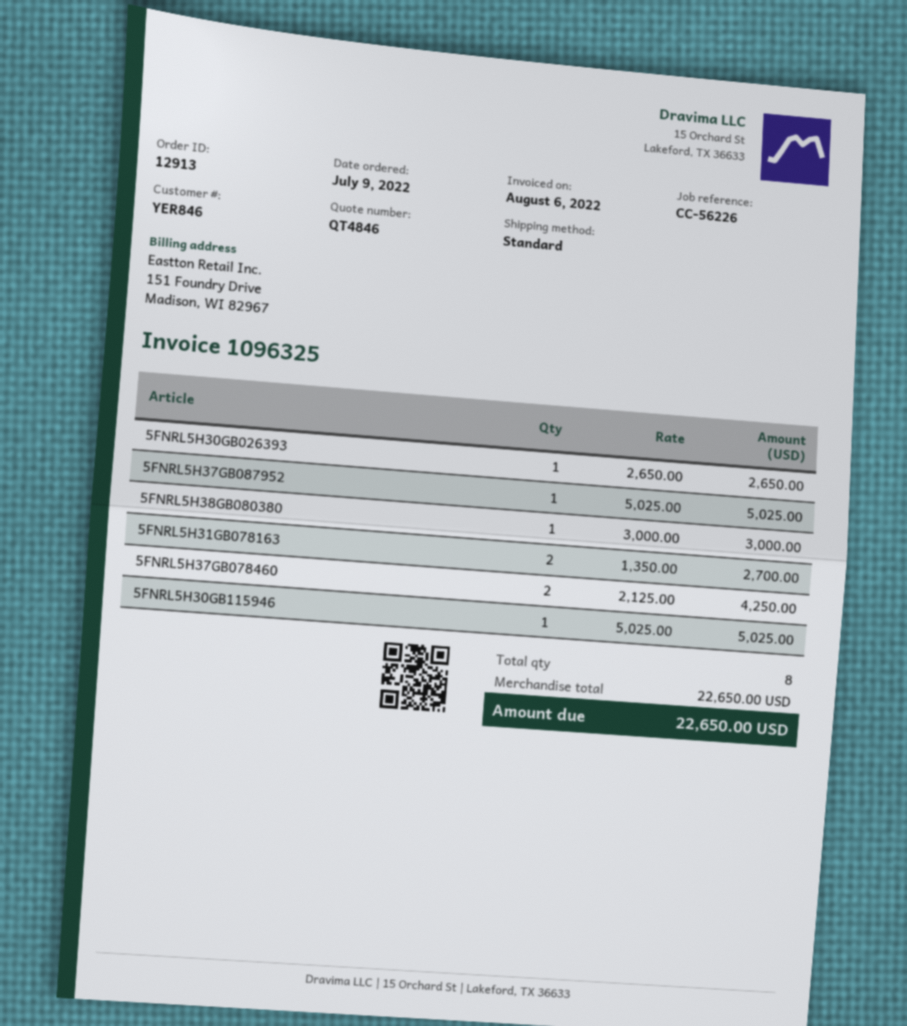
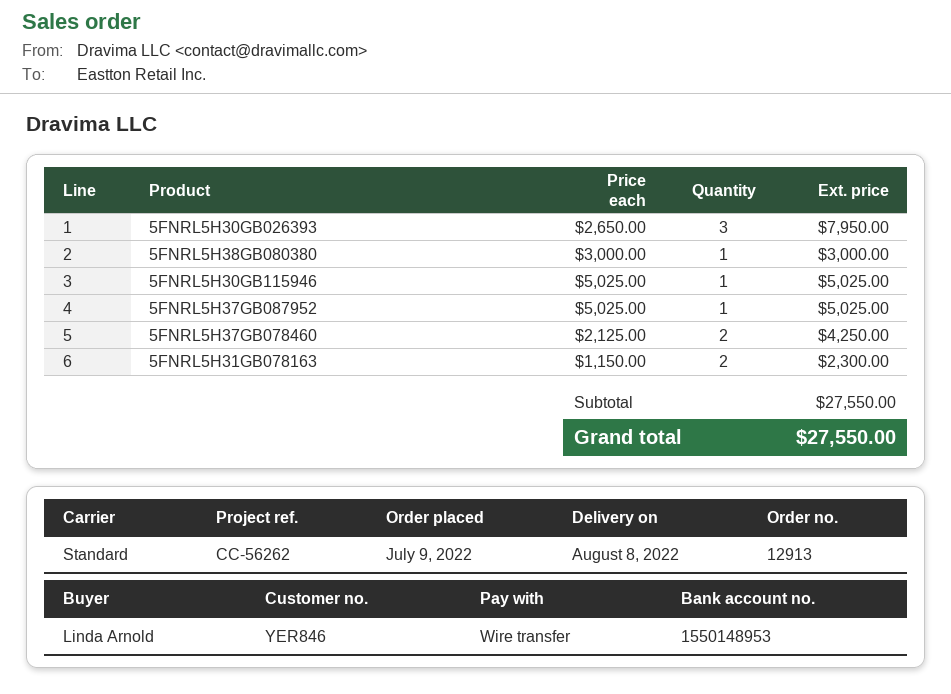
reference: CC-56226 -> CC-56262
5FNRL5H30GB026393: 1 x 2650.00 = 2650.00 -> 3 x 2650.00 = 7950.00
5FNRL5H31GB078163: 2 x 1350.00 = 2700.00 -> 2 x 1150.00 = 2300.00
subtotal: 22650.00 -> 27550.00
total: 22650.00 -> 27550.00

